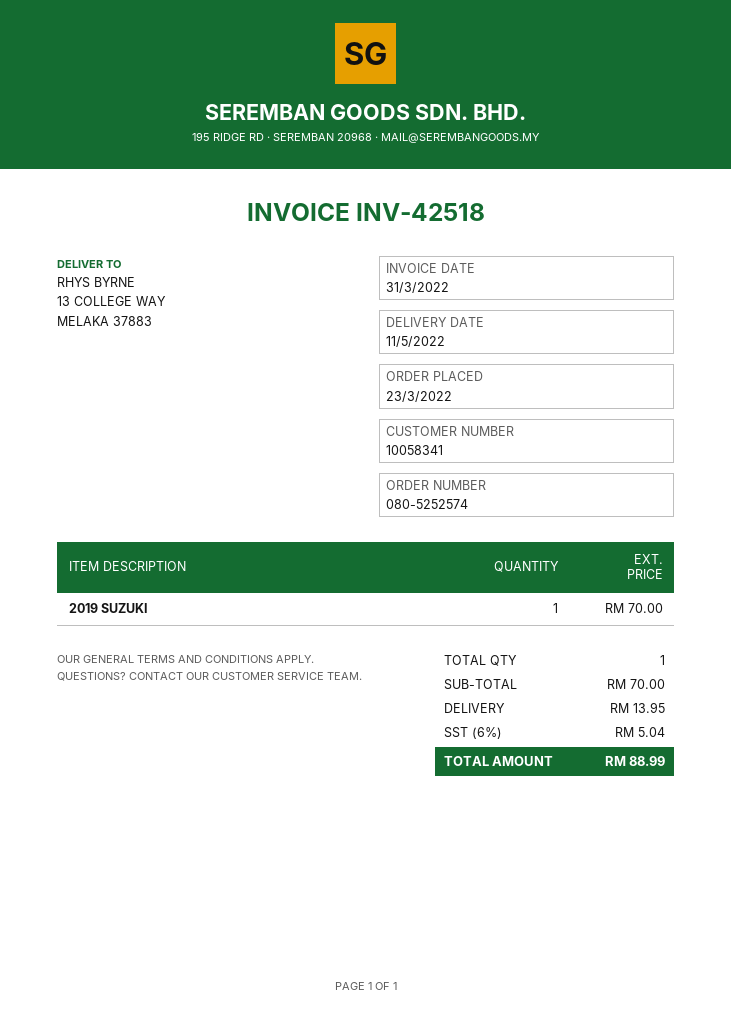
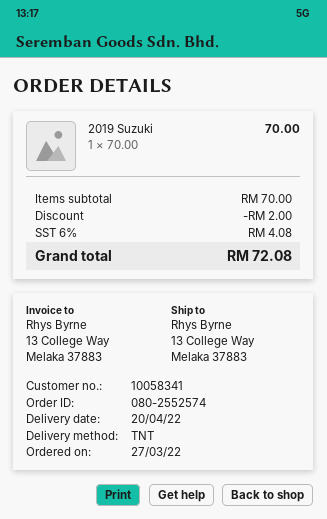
order number: 080-5252574 -> 080-2552574
order date: 2022-03-23 -> 2022-03-27
delivery date: 2022-05-11 -> 2022-04-20
discount: none -> 2.00
shipping: 13.95 -> none
tax: 6% = 5.04 -> 6% = 4.08
total: 88.99 -> 72.08

